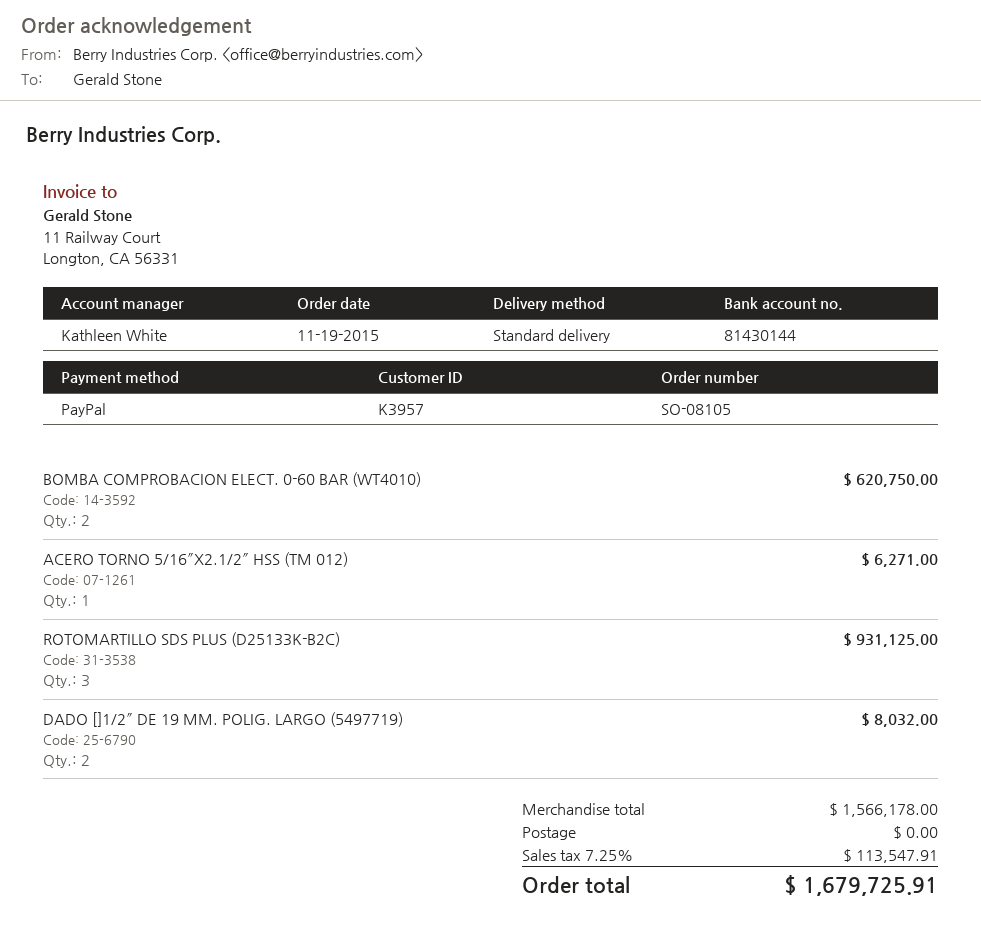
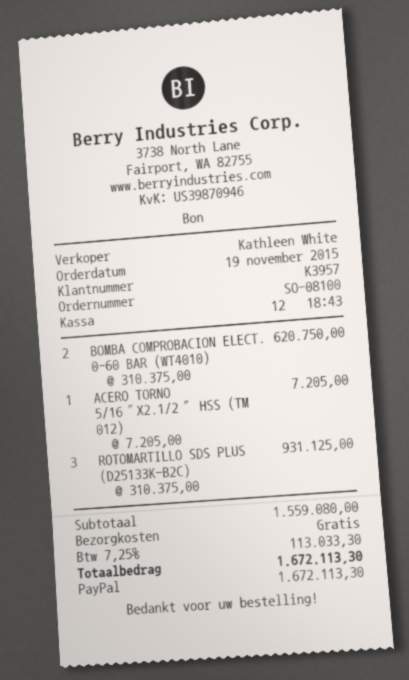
order number: SO-08105 -> SO-08100
ACERO TORNO 5/16″X2.1/2″ HSS (TM 012): 1 for 6271.00 -> 1 for 7205.00
DADO []1/2″ DE 19 MM. POLIG. LARGO (5497719): 2 for 8032.00 -> none
subtotal: 1566178.00 -> 1559080.00
tax: 7.25% = 113547.91 -> 7.25% = 113033.30
total: 1679725.91 -> 1672113.30

